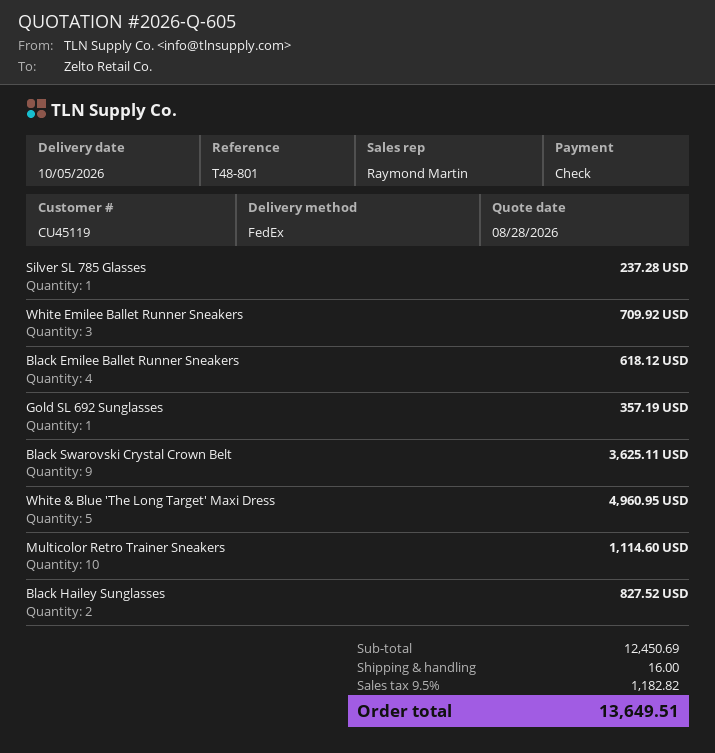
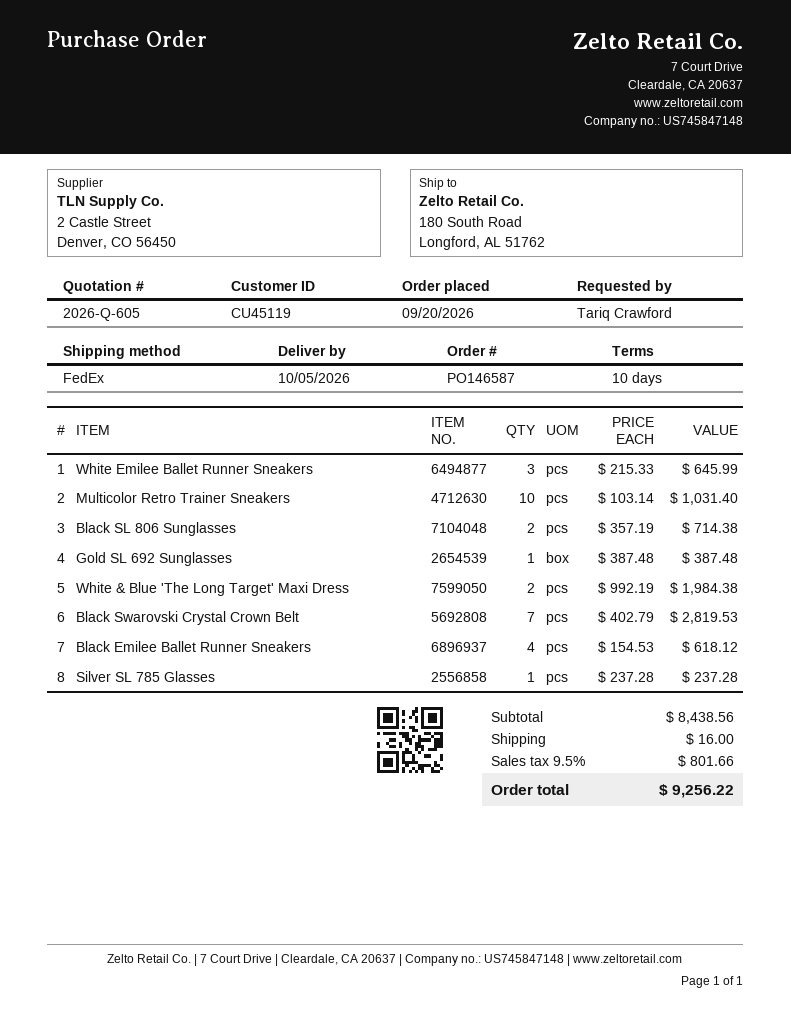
White Emilee Ballet Runner Sneakers: 3 for 709.92 -> 3 for 645.99
Gold SL 692 Sunglasses: 1 for 357.19 -> 1 for 387.48
Black Swarovski Crystal Crown Belt: 9 for 3625.11 -> 7 for 2819.53
White & Blue 'The Long Target' Maxi Dress: 5 for 4960.95 -> 2 for 1984.38
Multicolor Retro Trainer Sneakers: 10 for 1114.60 -> 10 for 1031.40
Black Hailey Sunglasses: 2 for 827.52 -> none
Black SL 806 Sunglasses: none -> 2 for 714.38
subtotal: 12450.69 -> 8438.56
tax: 9.5% = 1182.82 -> 9.5% = 801.66
total: 13649.51 -> 9256.22

